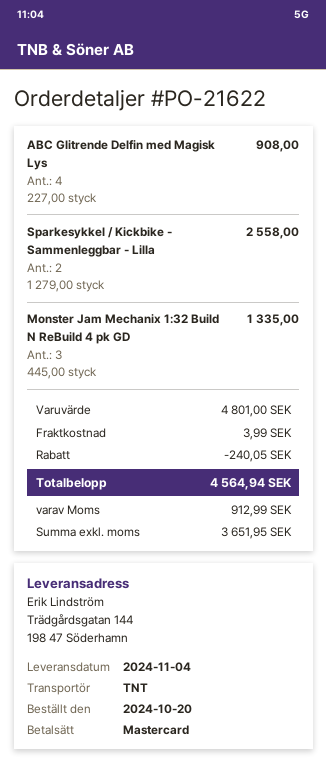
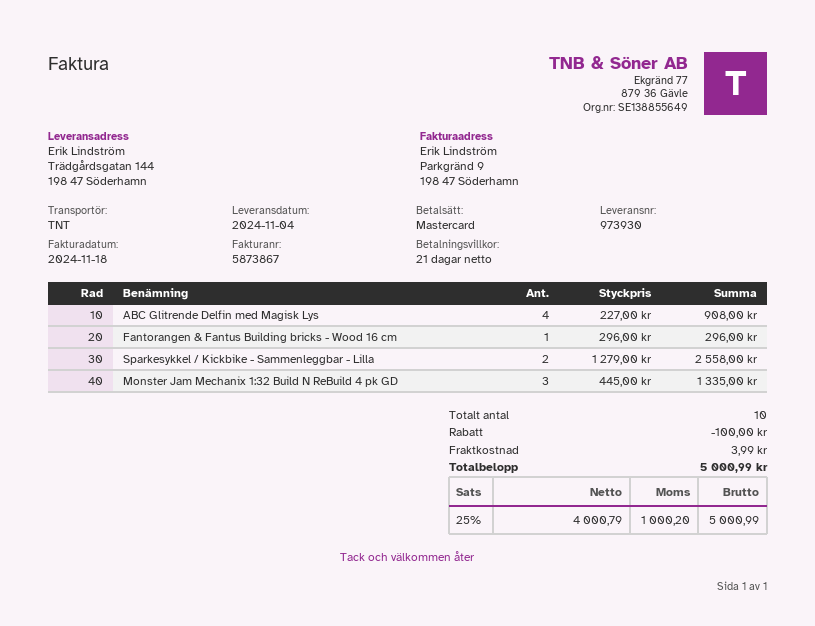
Fantorangen & Fantus Building bricks - Wood 16 cm: none -> 1 x 296.00 = 296.00
discount: 240.05 -> 100.00
net: 3651.95 -> 4000.79
tax: 912.99 -> 1000.20
total: 4564.94 -> 5000.99

